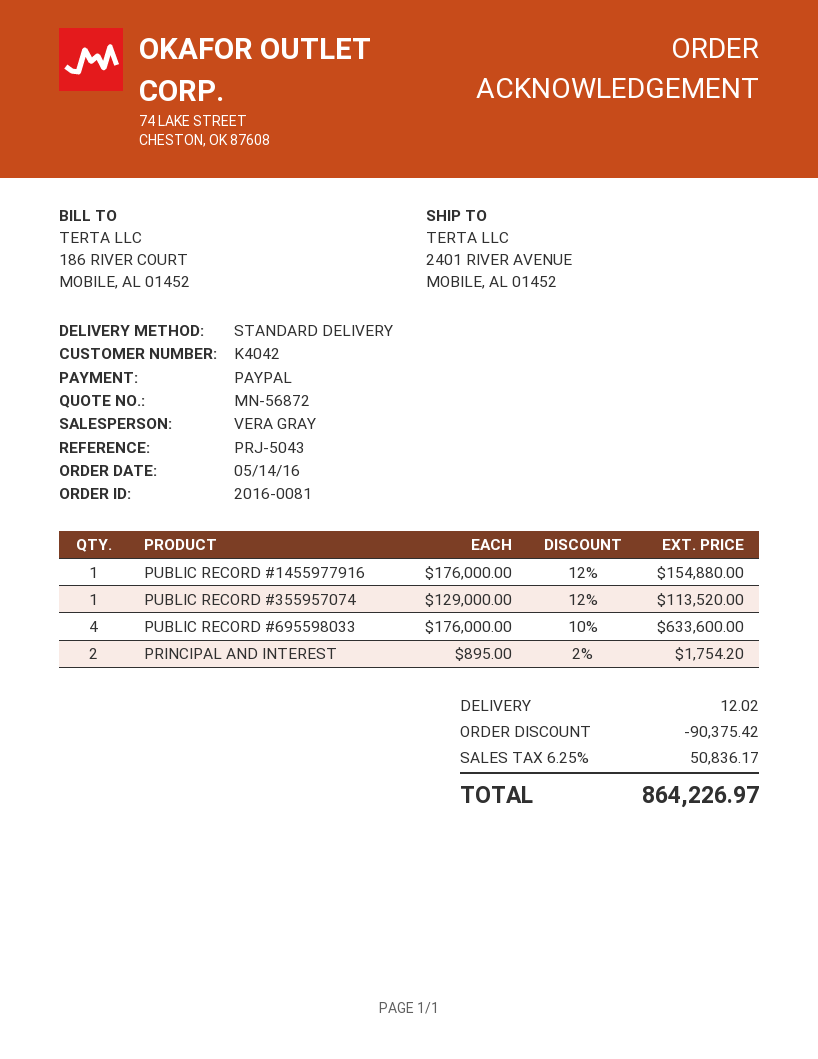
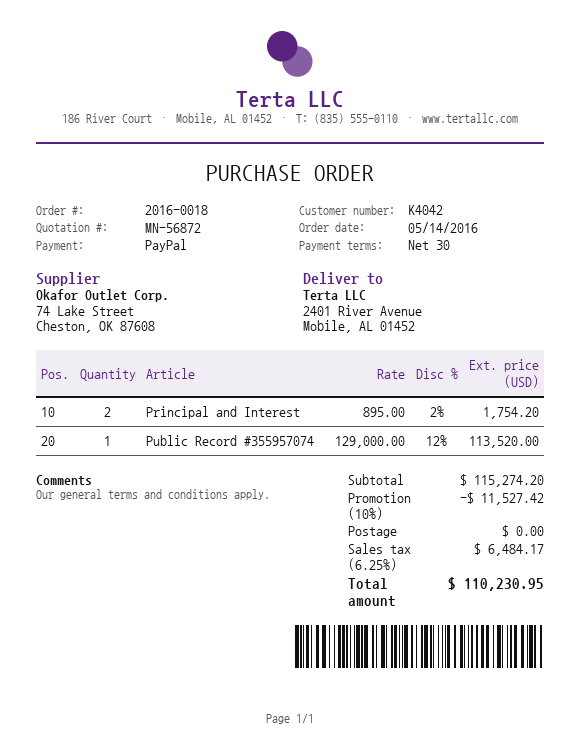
order number: 2016-0081 -> 2016-0018
PUBLIC RECORD #1455977916: 1 x 176000.00 - 12% = 154880.00 -> none
PUBLIC RECORD #695598033: 4 x 176000.00 - 10% = 633600.00 -> none
discount: 90375.42 -> 11527.42
shipping: 12.02 -> 0.00
tax: 6.25% = 50836.17 -> 6.25% = 6484.17
total: 864226.97 -> 110230.95

